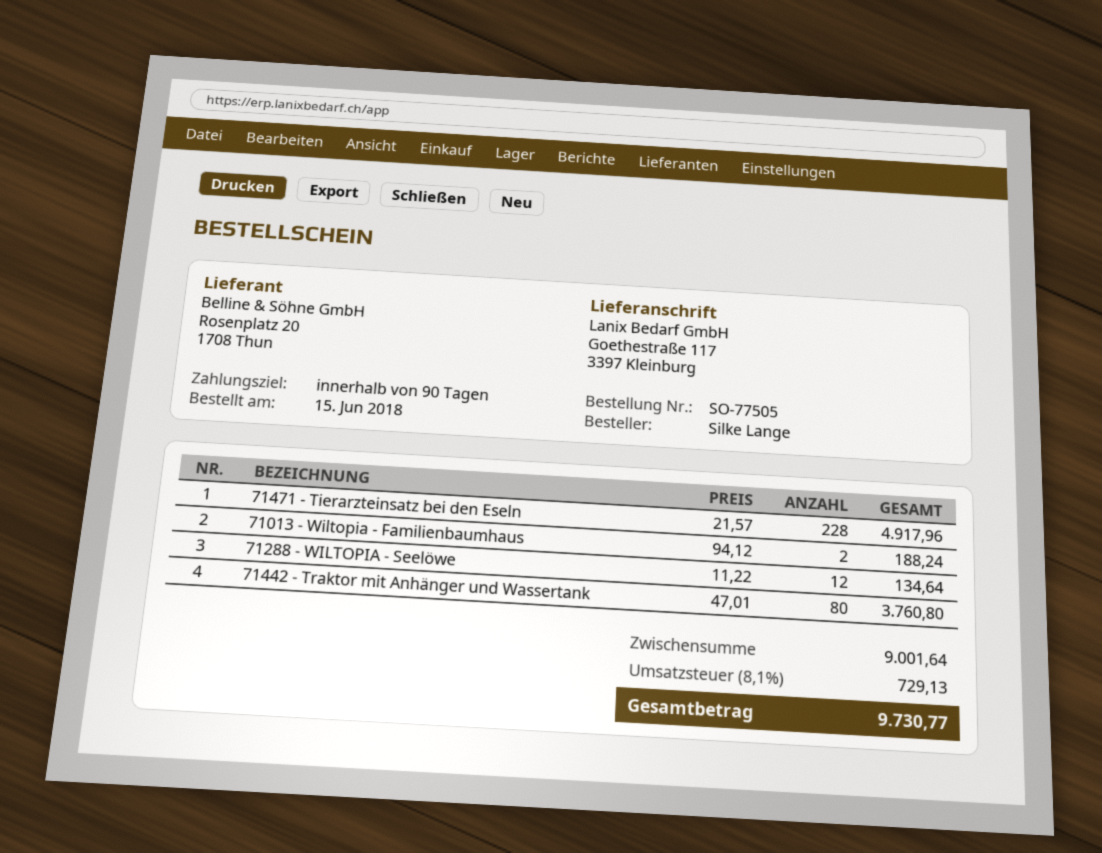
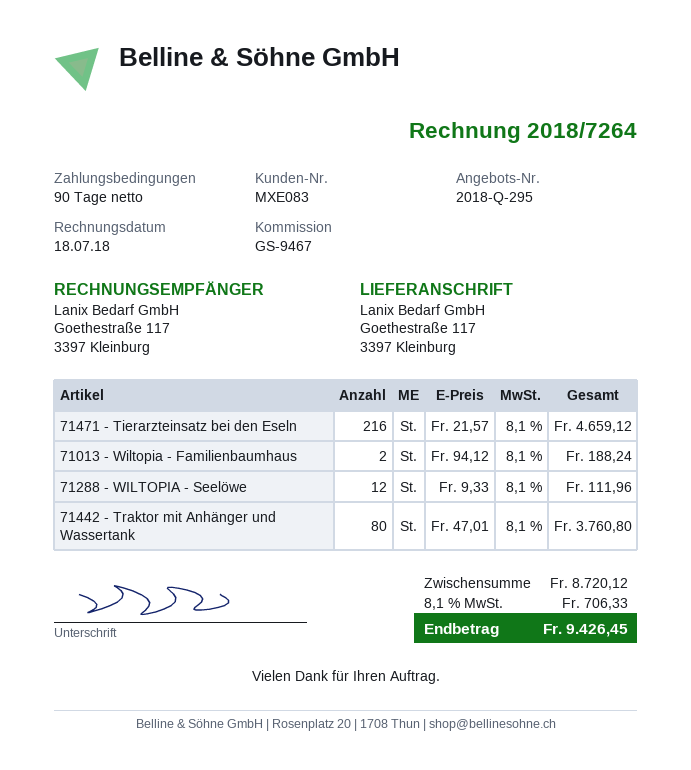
71471 - Tierarzteinsatz bei den Eseln: 228 x 21.57 = 4917.96 -> 216 x 21.57 = 4659.12
71288 - WILTOPIA - Seelöwe: 12 x 11.22 = 134.64 -> 12 x 9.33 = 111.96
subtotal: 9001.64 -> 8720.12
tax: 8.1% = 729.13 -> 8.1% = 706.33
total: 9730.77 -> 9426.45

